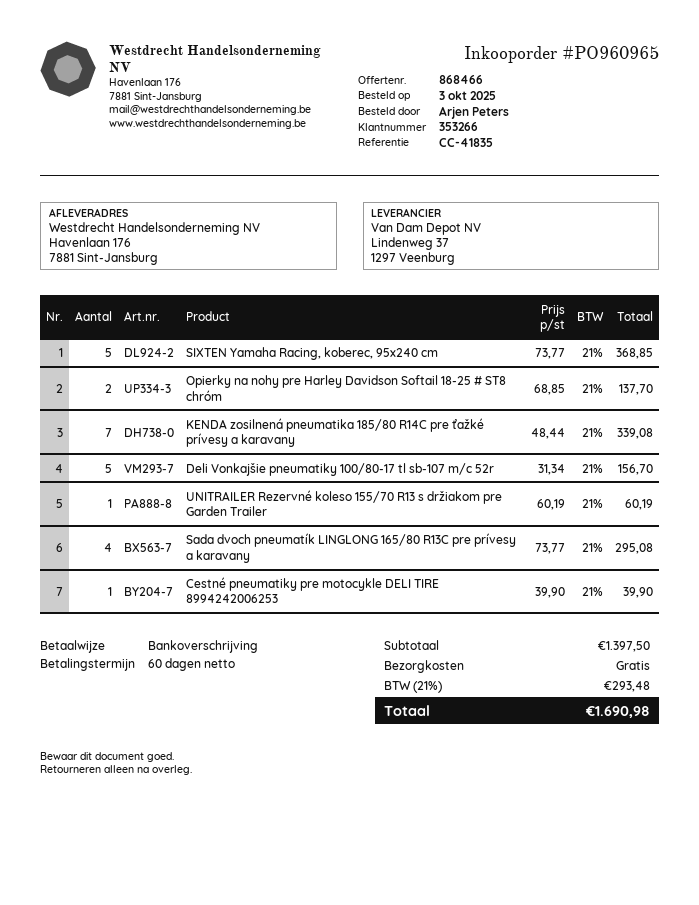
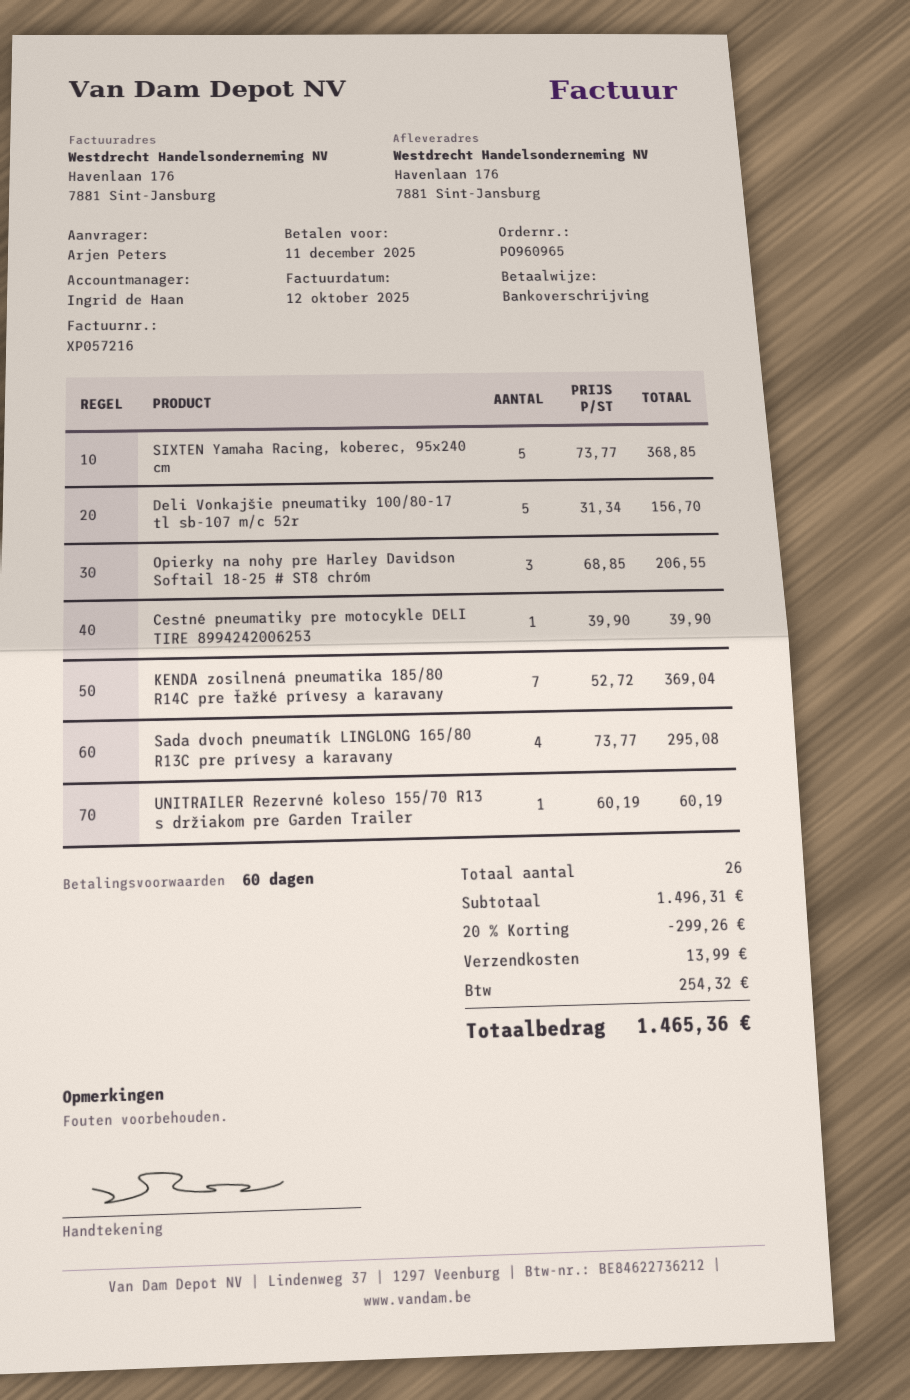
Opierky na nohy pre Harley Davidson Softail 18-25 # ST8 chróm: 2 x 68.85 = 137.70 -> 3 x 68.85 = 206.55
KENDA zosilnená pneumatika 185/80 R14C pre ťažké prívesy a karavany: 7 x 48.44 = 339.08 -> 7 x 52.72 = 369.04
subtotal: 1397.50 -> 1496.31
discount: none -> 20% = 299.26
shipping: 0.00 -> 13.99
tax: 293.48 -> 254.32
total: 1690.98 -> 1465.36

